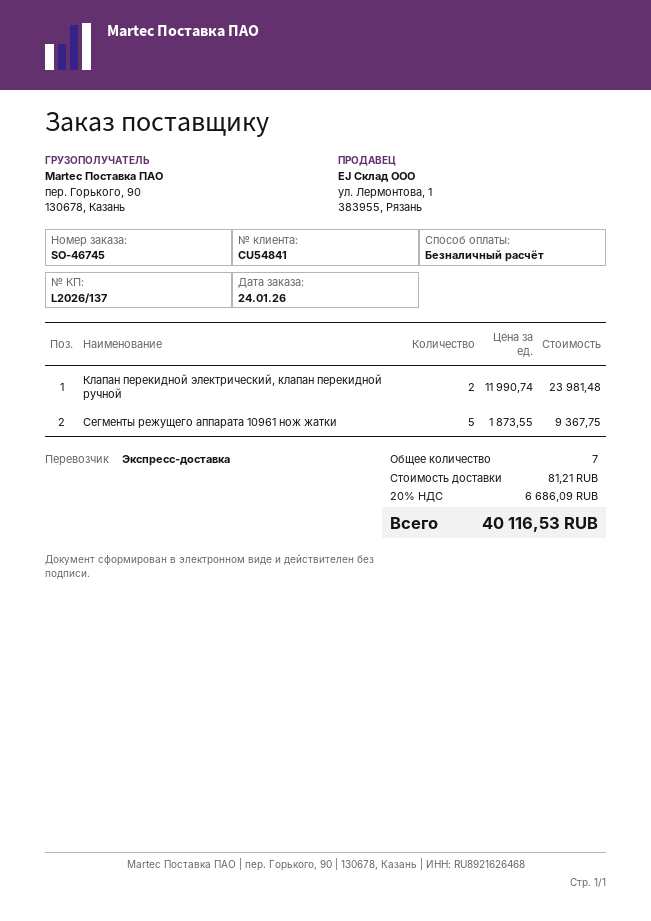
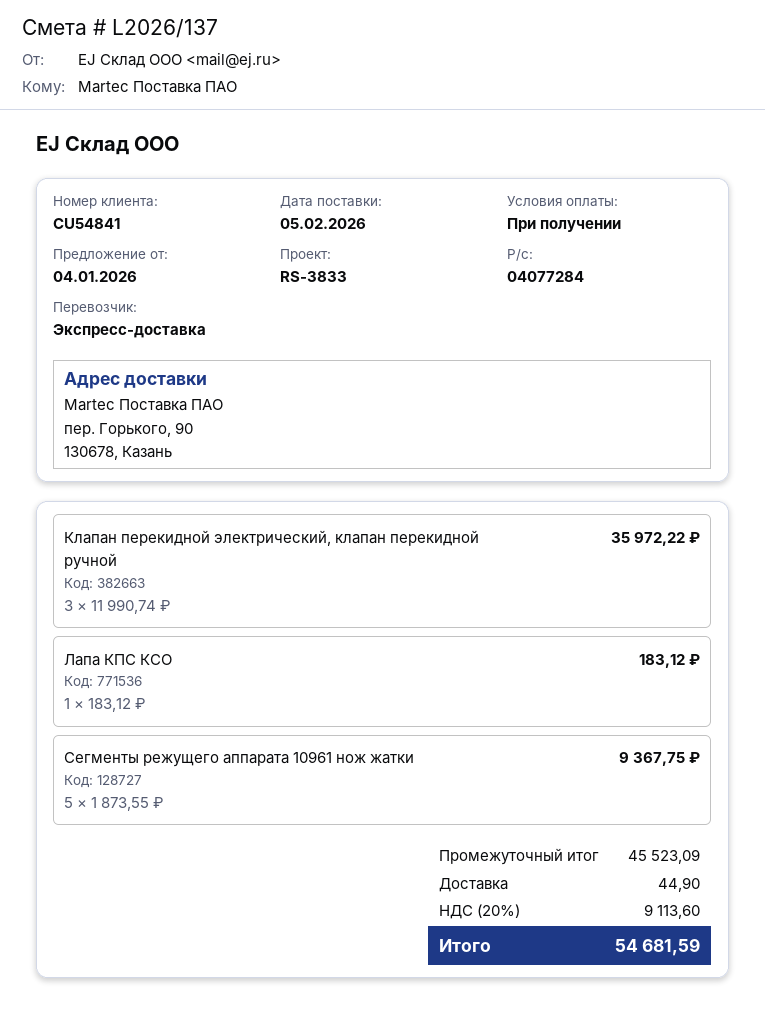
Клапан перекидной электрический, клапан перекидной ручной: 2 x 11990.74 = 23981.48 -> 3 x 11990.74 = 35972.22
Лапа КПС КСО: none -> 1 x 183.12 = 183.12
shipping: 81.21 -> 44.90
tax: 20% = 6686.09 -> 20% = 9113.60
total: 40116.53 -> 54681.59

